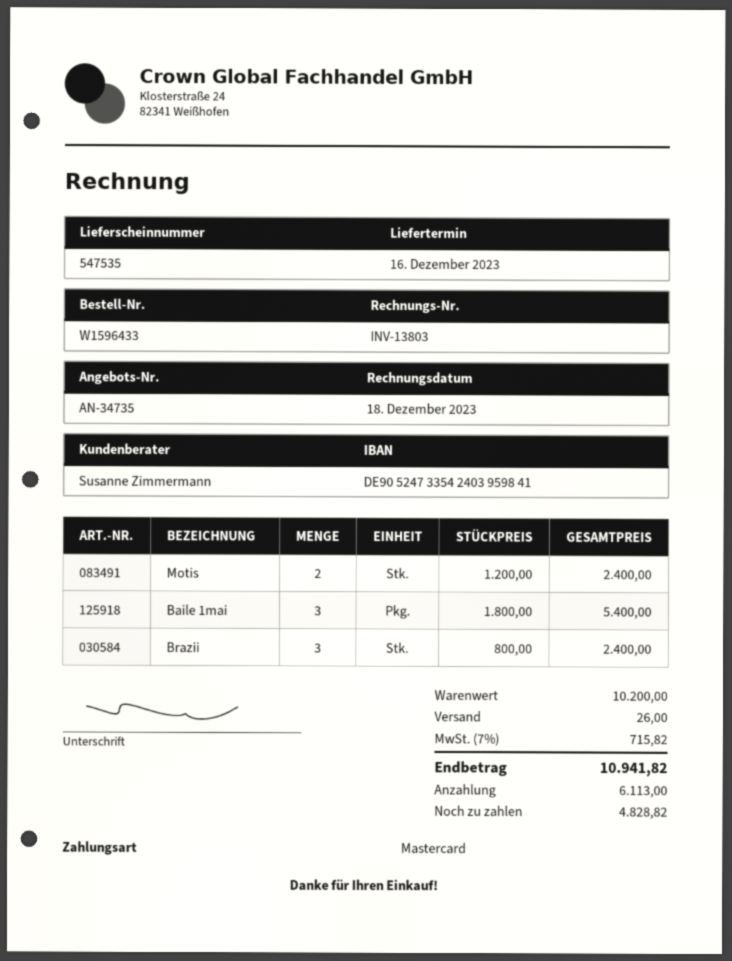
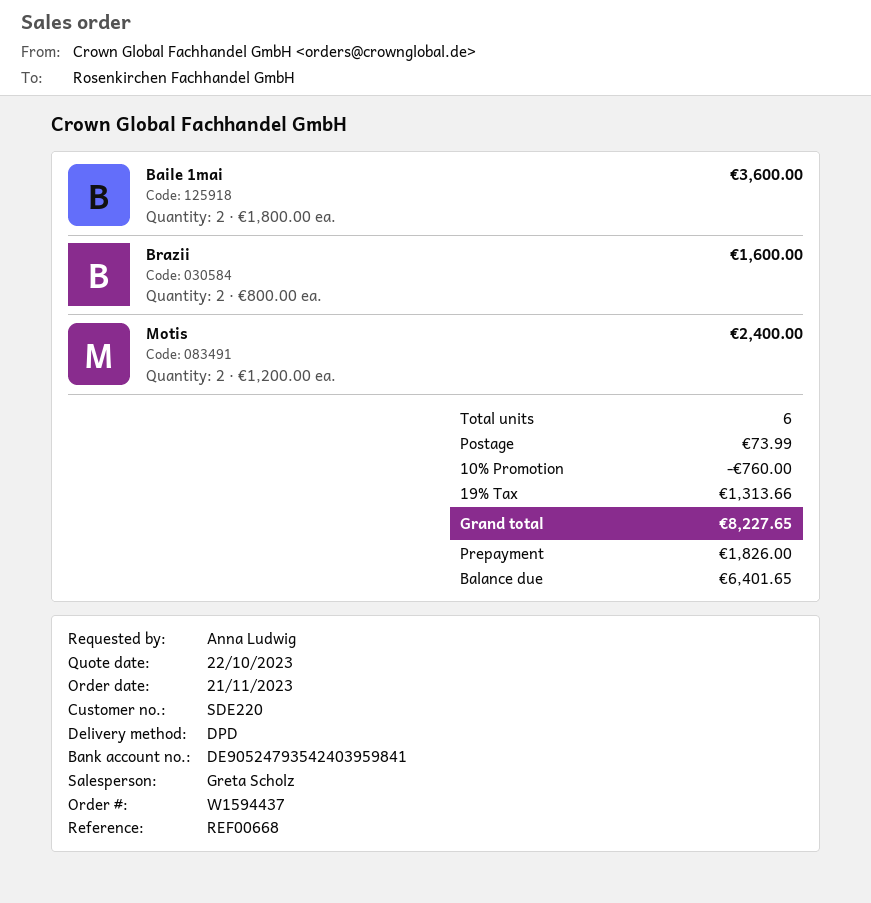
order number: W1596433 -> W1594437
sales rep: Susanne Zimmermann -> Greta Scholz
bank account: DE90524733542403959841 -> DE90524793542403959841
Baile 1mai: 3 x 1800.00 = 5400.00 -> 2 x 1800.00 = 3600.00
Brazii: 3 x 800.00 = 2400.00 -> 2 x 800.00 = 1600.00
discount: none -> 10% = 760.00
shipping: 26.00 -> 73.99
tax: 7% = 715.82 -> 19% = 1313.66
total: 10941.82 -> 8227.65
deposit: 6113.00 -> 1826.00
balance: 4828.82 -> 6401.65

